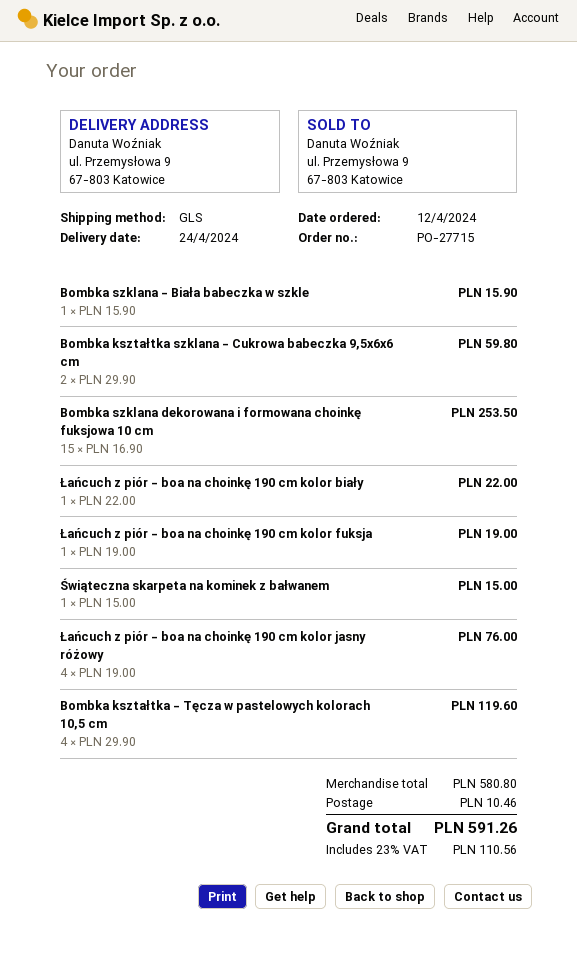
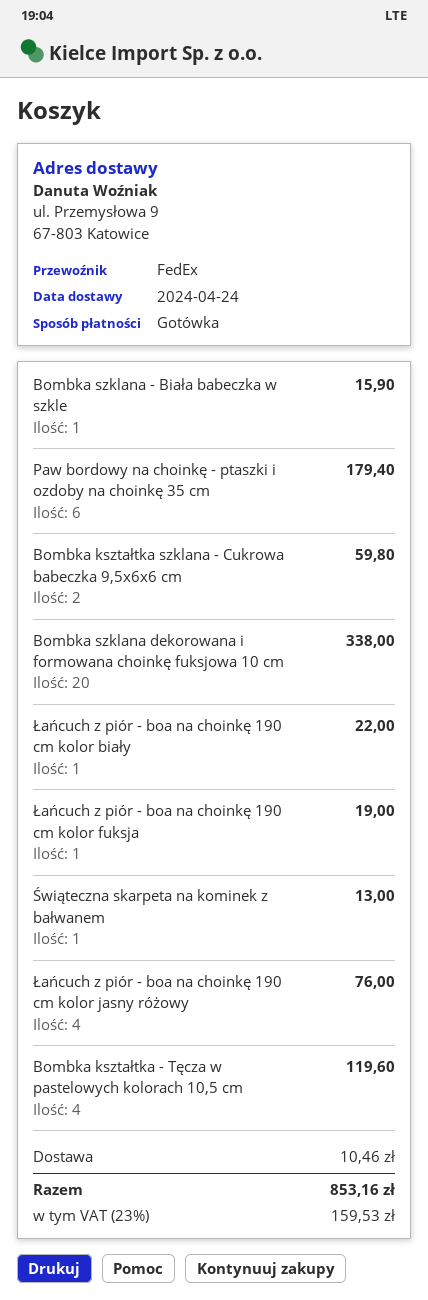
shipping method: GLS -> FedEx
Bombka szklana dekorowana i formowana choinkę fuksjowa 10 cm: 15 for 253.50 -> 20 for 338.00
Świąteczna skarpeta na kominek z bałwanem: 1 for 15.00 -> 1 for 13.00
Paw bordowy na choinkę - ptaszki i ozdoby na choinkę 35 cm: none -> 6 for 179.40
tax: 23% = 110.56 -> 23% = 159.53
total: 591.26 -> 853.16

